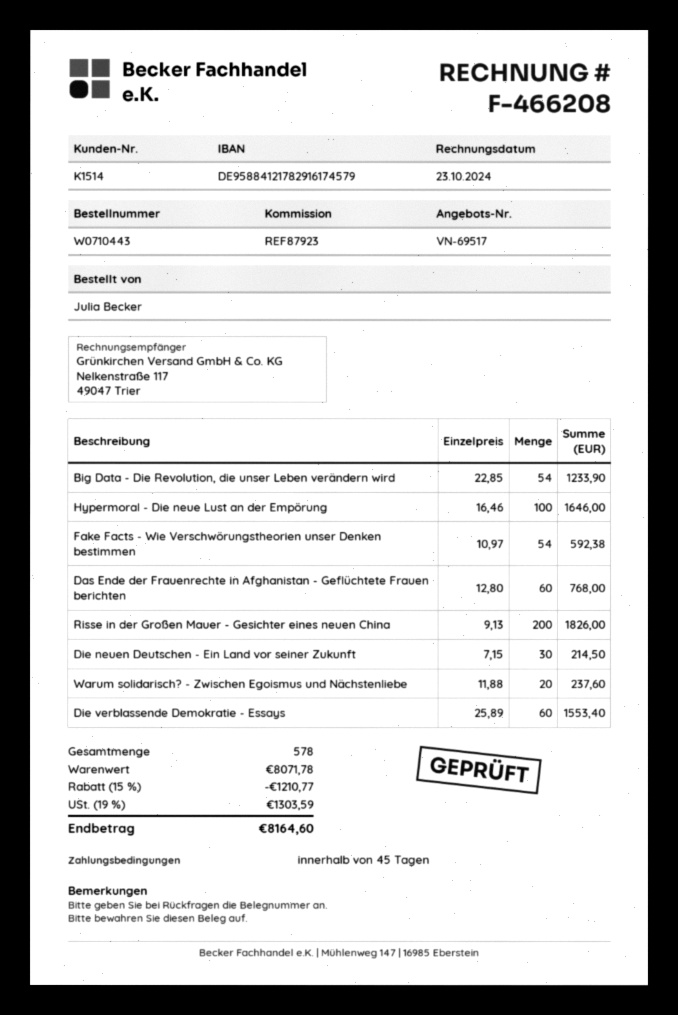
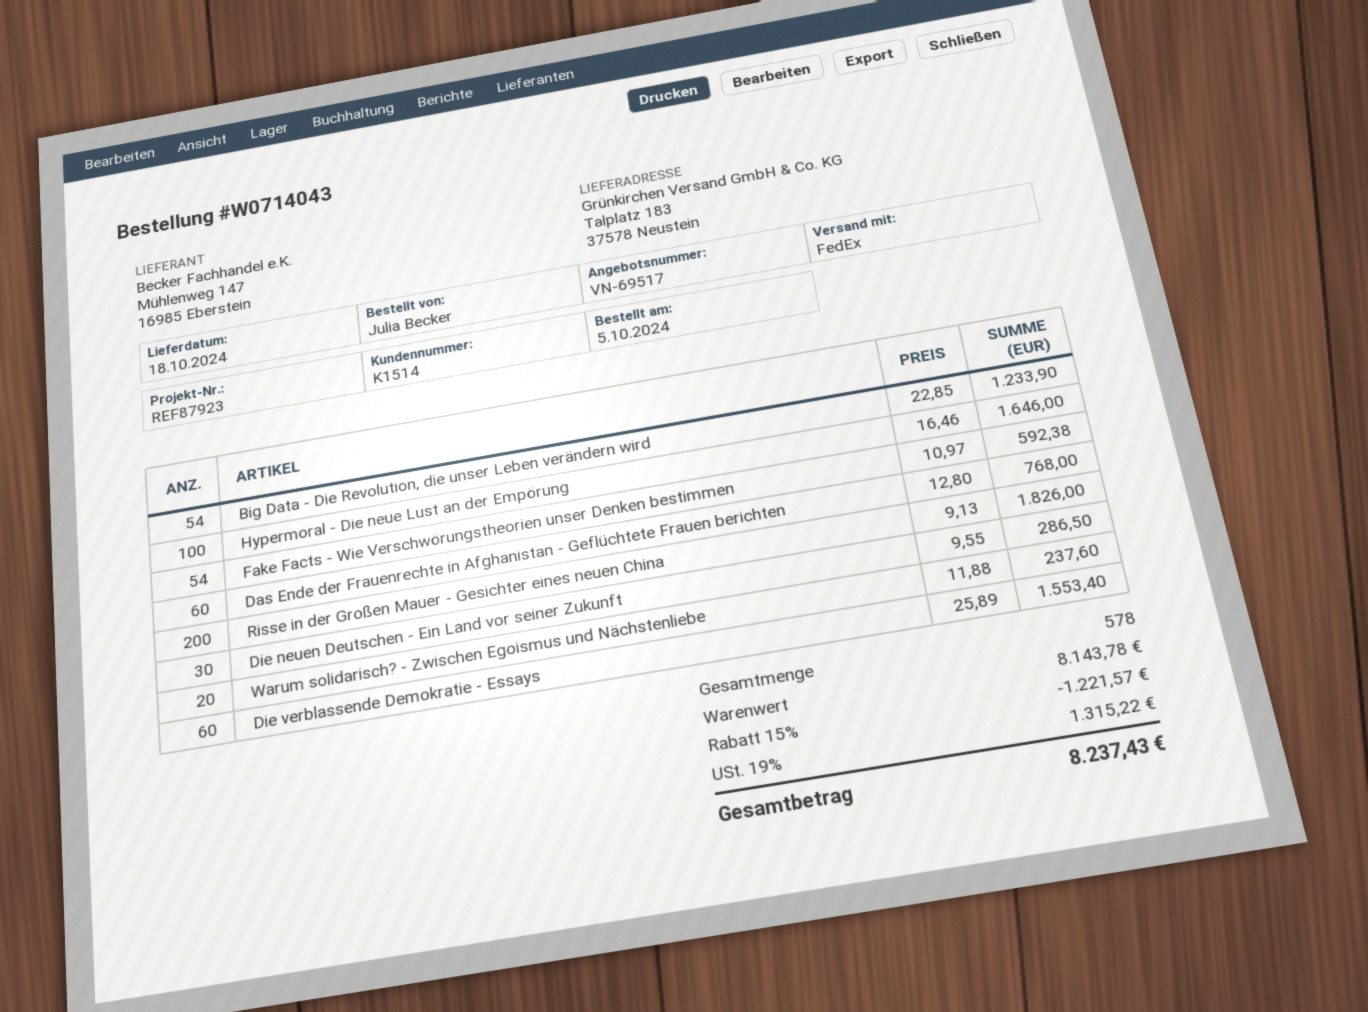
order number: W0710443 -> W0714043
Die neuen Deutschen - Ein Land vor seiner Zukunft: 30 x 7.15 = 214.50 -> 30 x 9.55 = 286.50
subtotal: 8071.78 -> 8143.78
discount: 15% = 1210.77 -> 15% = 1221.57
tax: 19% = 1303.59 -> 19% = 1315.22
total: 8164.60 -> 8237.43

